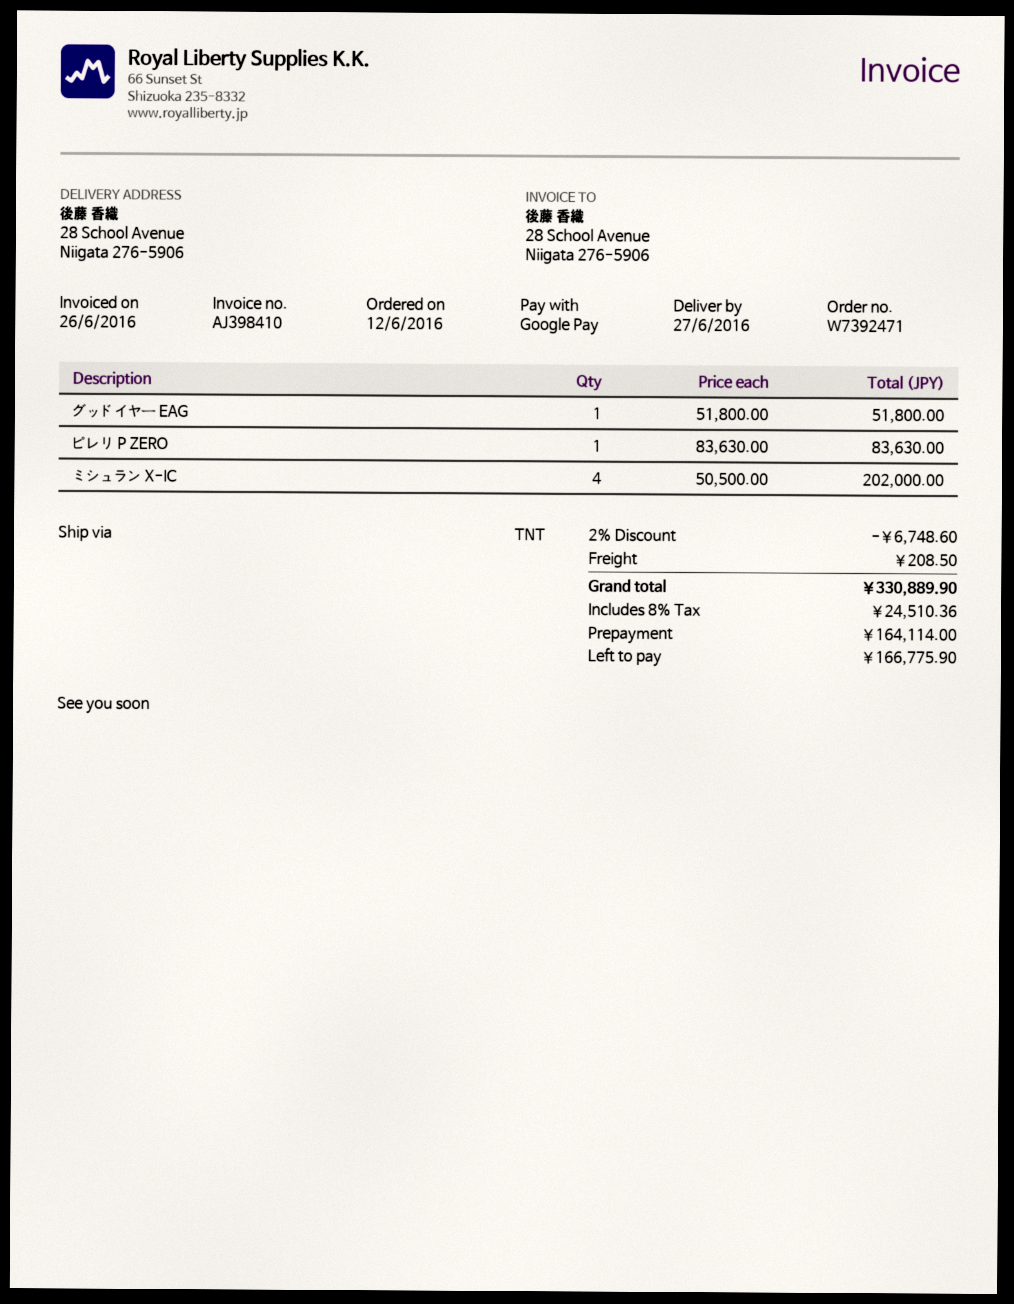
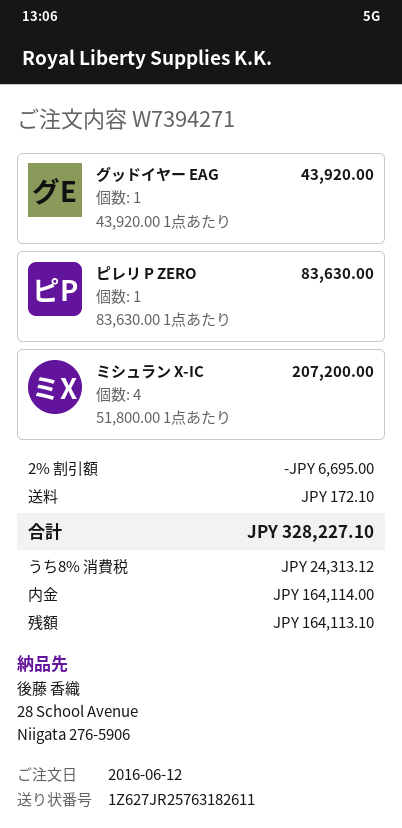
order number: W7392471 -> W7394271
グッドイヤー EAG: 1 x 51800.00 = 51800.00 -> 1 x 43920.00 = 43920.00
ミシュラン X-IC: 4 x 50500.00 = 202000.00 -> 4 x 51800.00 = 207200.00
discount: 2% = 6748.60 -> 2% = 6695.00
shipping: 208.50 -> 172.10
tax: 8% = 24510.36 -> 8% = 24313.12
total: 330889.90 -> 328227.10
balance: 166775.90 -> 164113.10

